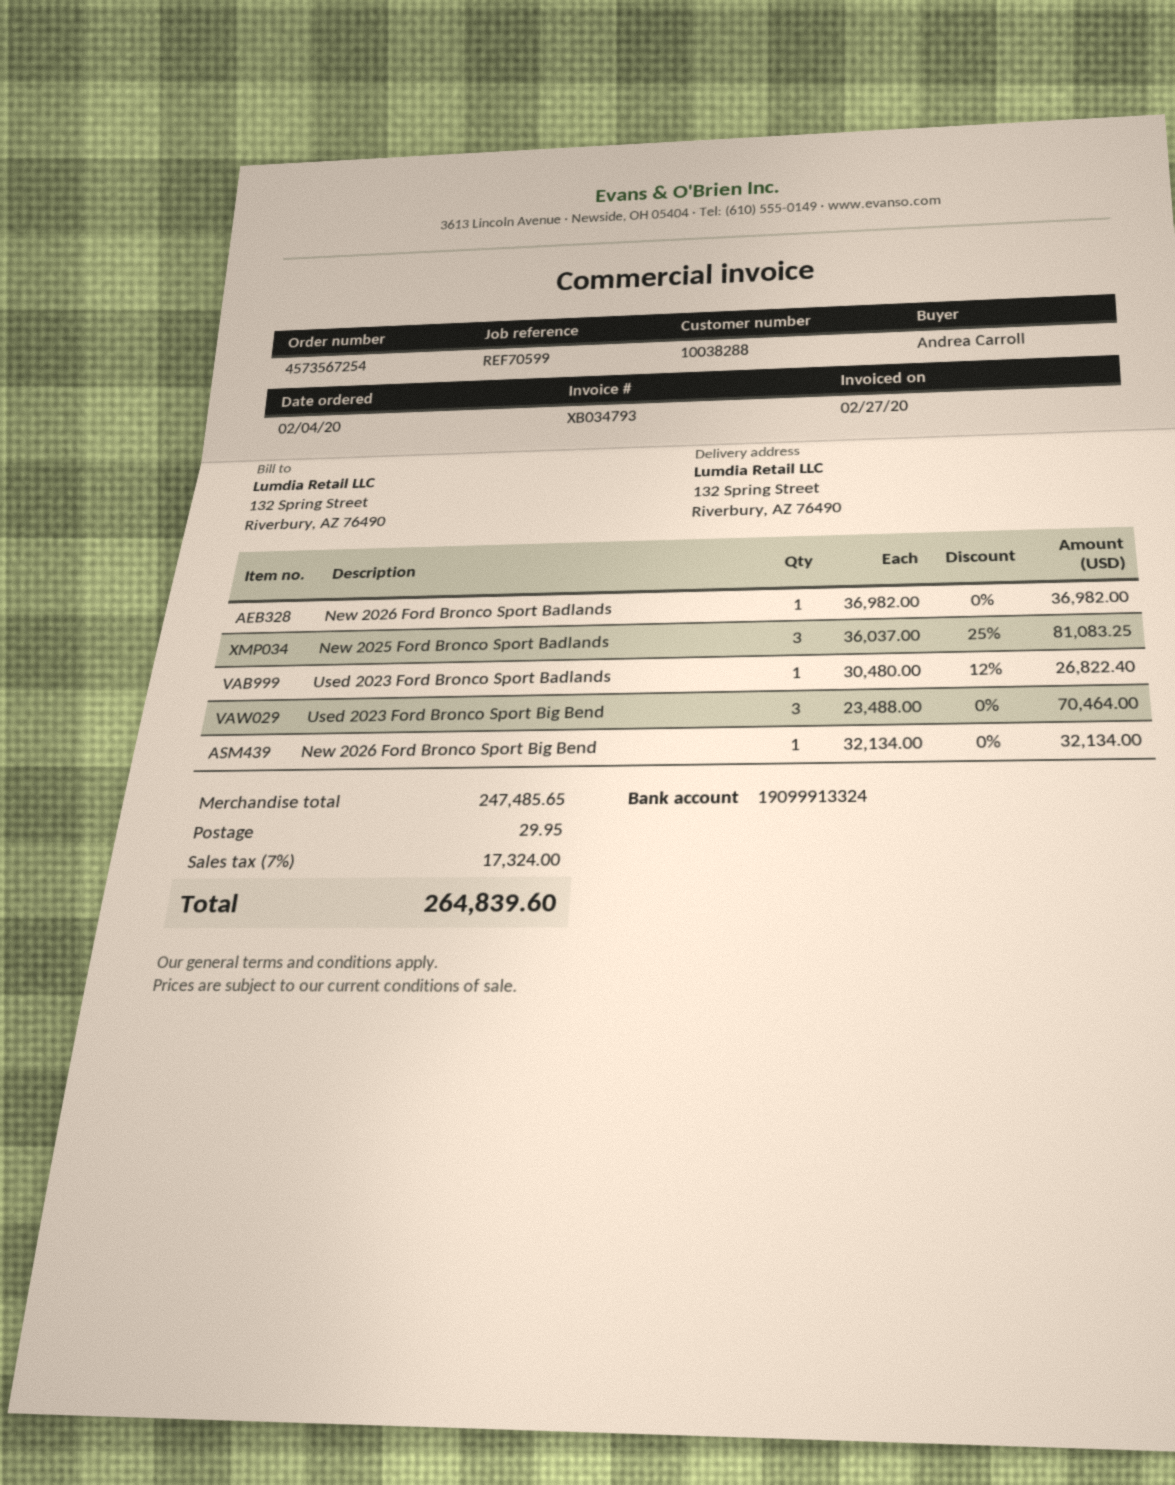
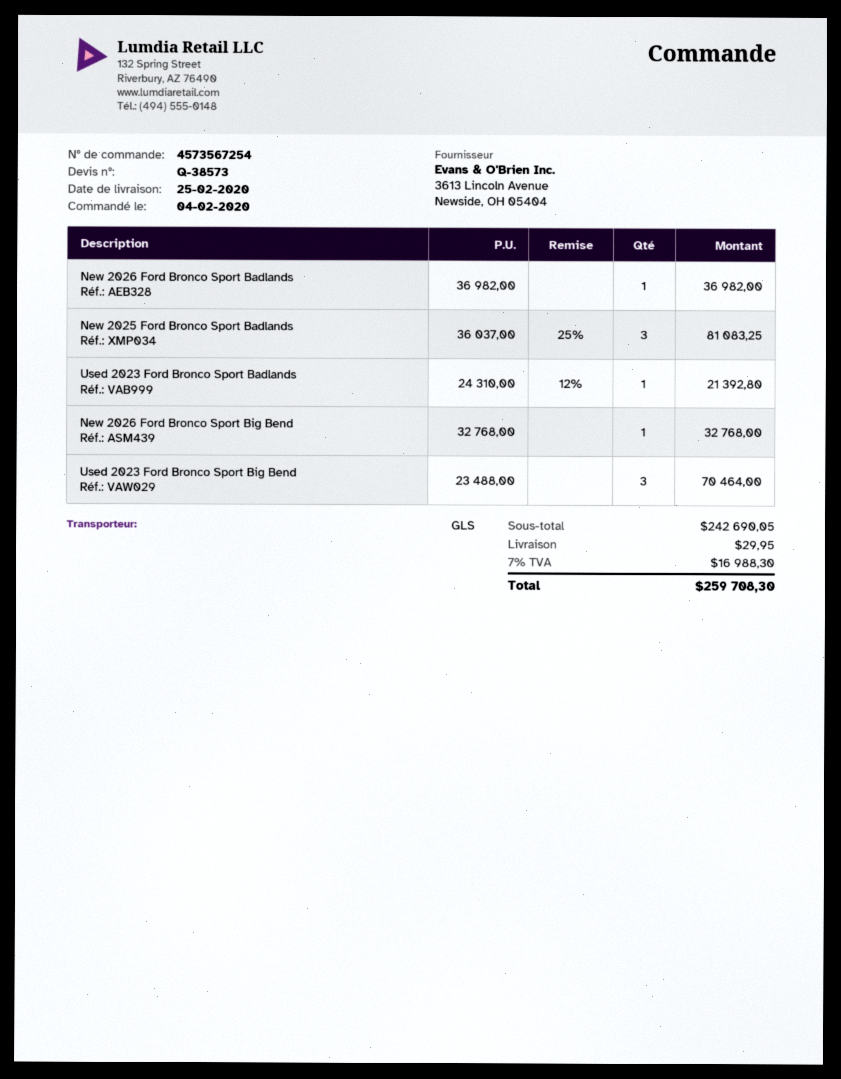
Used 2023 Ford Bronco Sport Badlands: 1 x 30480.00 - 12% = 26822.40 -> 1 x 24310.00 - 12% = 21392.80
New 2026 Ford Bronco Sport Big Bend: 1 x 32134.00 = 32134.00 -> 1 x 32768.00 = 32768.00
subtotal: 247485.65 -> 242690.05
tax: 7% = 17324.00 -> 7% = 16988.30
total: 264839.60 -> 259708.30

